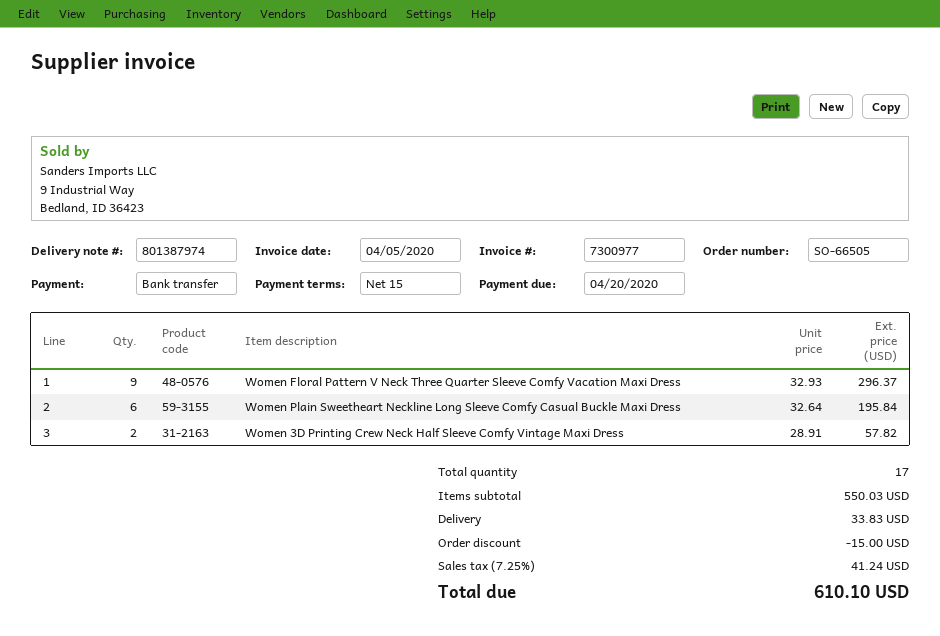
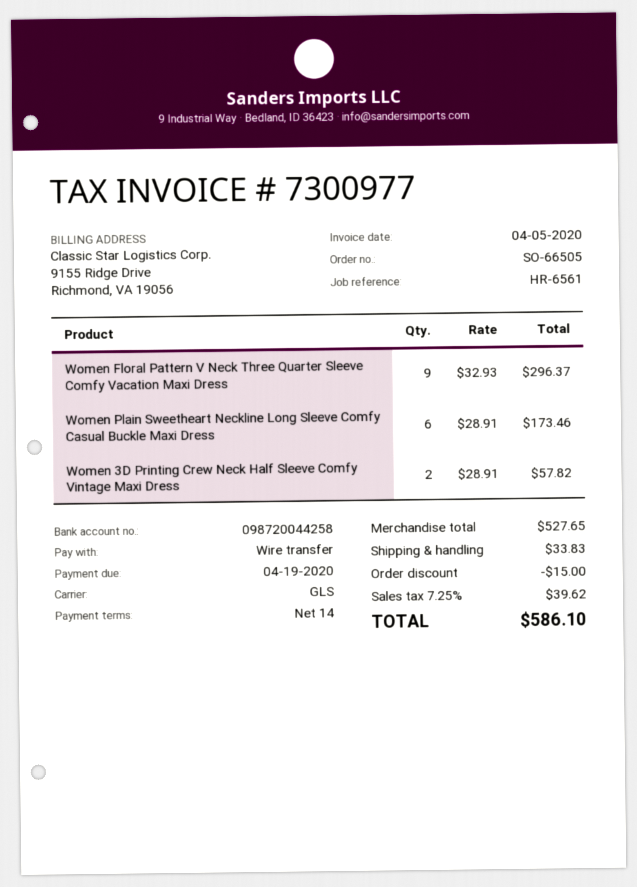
payment terms: 15 days -> 14 days
due date: 2020-04-20 -> 2020-04-19
Women Plain Sweetheart Neckline Long Sleeve Comfy Casual Buckle Maxi Dress: 6 x 32.64 = 195.84 -> 6 x 28.91 = 173.46
subtotal: 550.03 -> 527.65
tax: 7.25% = 41.24 -> 7.25% = 39.62
total: 610.10 -> 586.10

